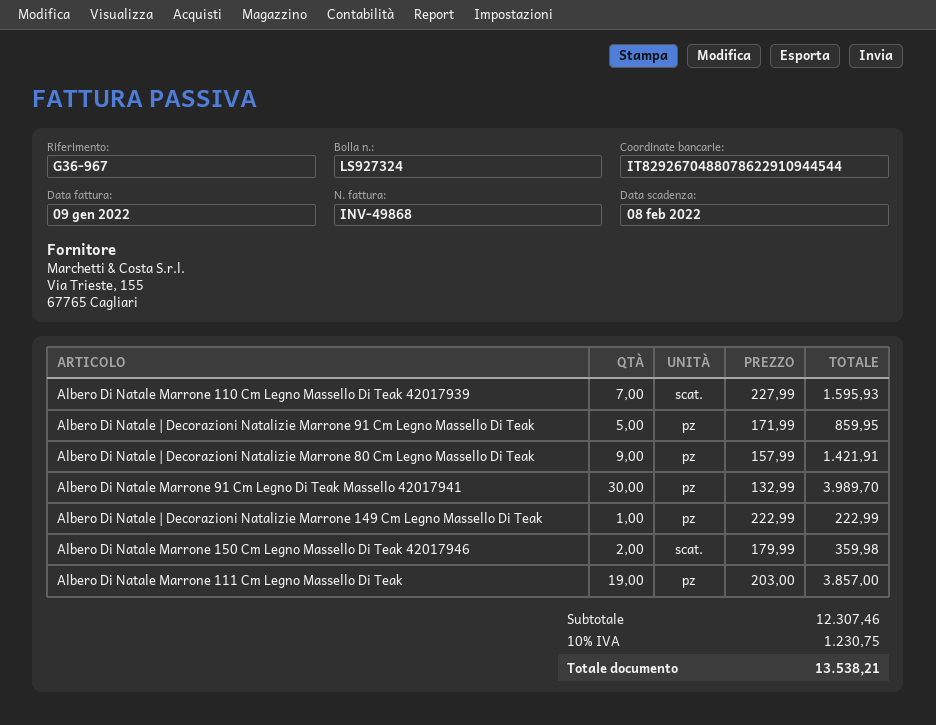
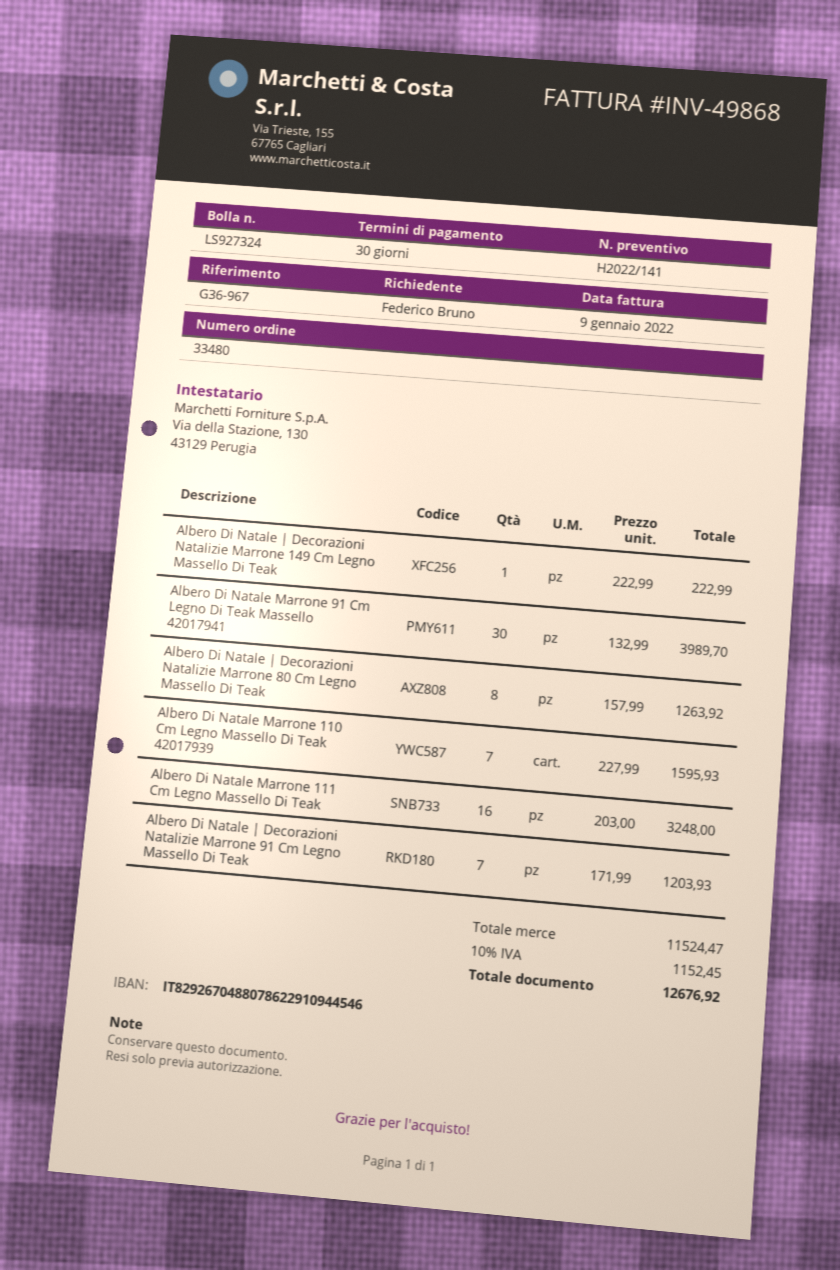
bank account: IT8292670488078622910944544 -> IT8292670488078622910944546
Albero Di Natale | Decorazioni Natalizie Marrone 91 Cm Legno Massello Di Teak: 5 x 171.99 = 859.95 -> 7 x 171.99 = 1203.93
Albero Di Natale | Decorazioni Natalizie Marrone 80 Cm Legno Massello Di Teak: 9 x 157.99 = 1421.91 -> 8 x 157.99 = 1263.92
Albero Di Natale Marrone 150 Cm Legno Massello Di Teak 42017946: 2 x 179.99 = 359.98 -> none
Albero Di Natale Marrone 111 Cm Legno Massello Di Teak: 19 x 203.00 = 3857.00 -> 16 x 203.00 = 3248.00
subtotal: 12307.46 -> 11524.47
tax: 10% = 1230.75 -> 10% = 1152.45
total: 13538.21 -> 12676.92

